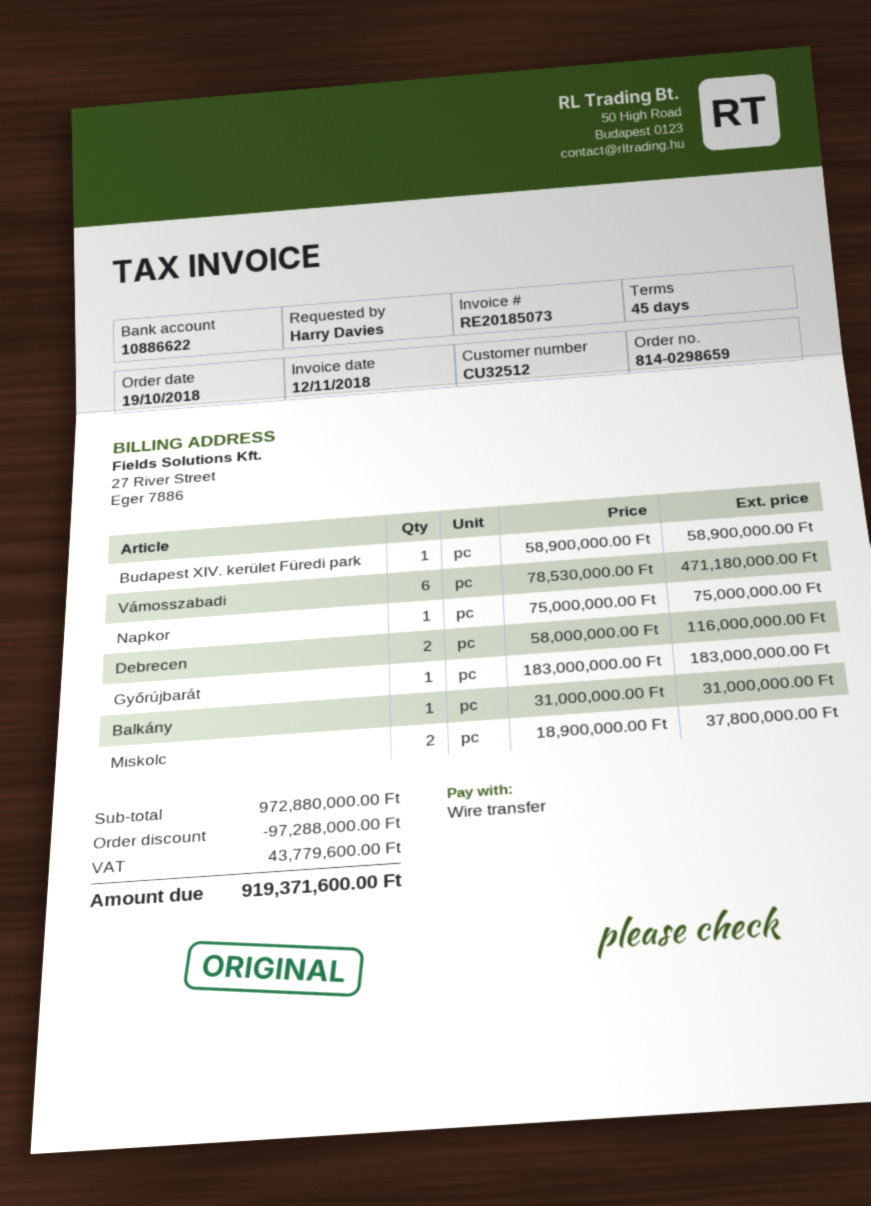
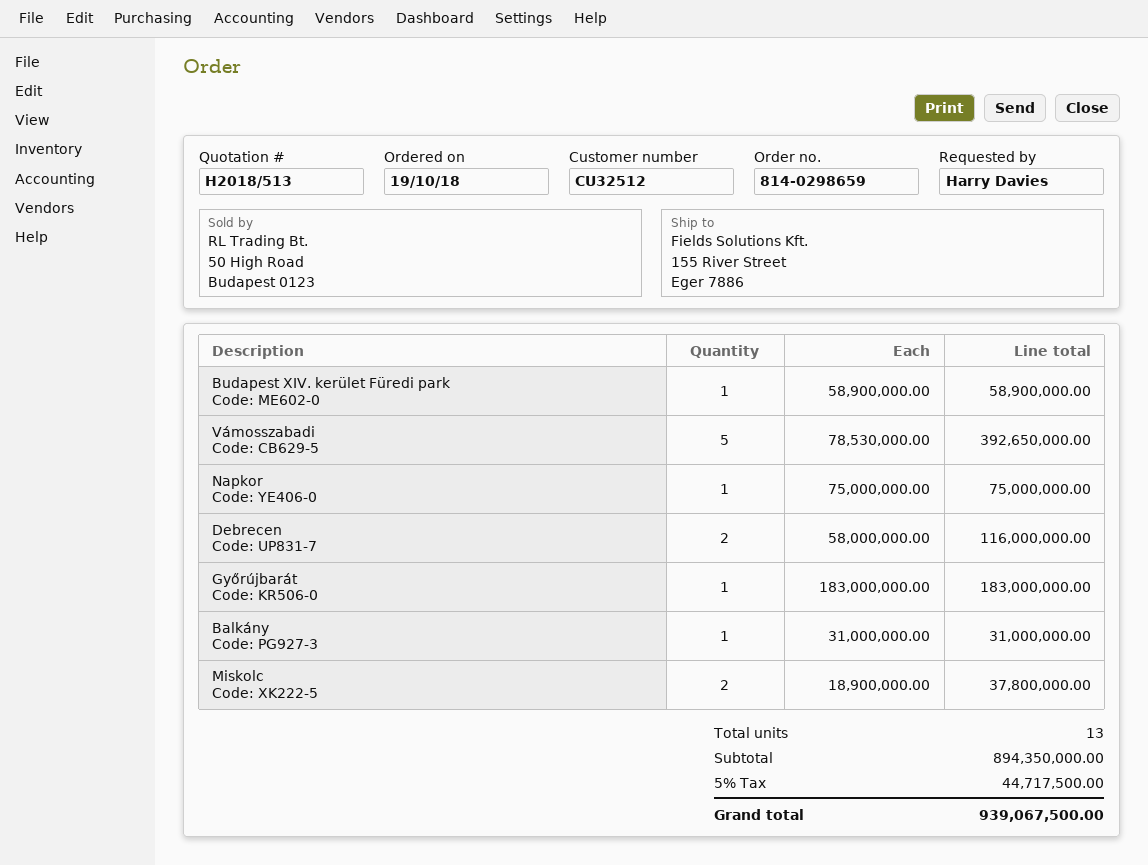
Vámosszabadi: 6 x 78530000.00 = 471180000.00 -> 5 x 78530000.00 = 392650000.00
subtotal: 972880000.00 -> 894350000.00
discount: 97288000.00 -> none
tax: 43779600.00 -> 44717500.00
total: 919371600.00 -> 939067500.00

